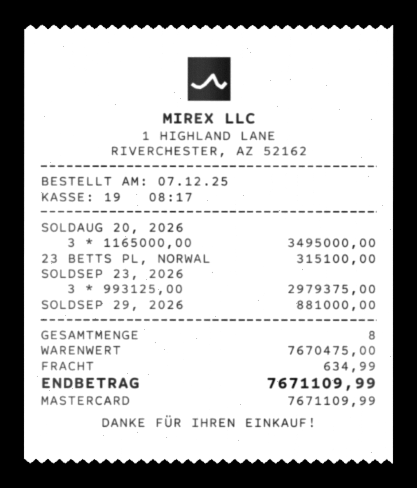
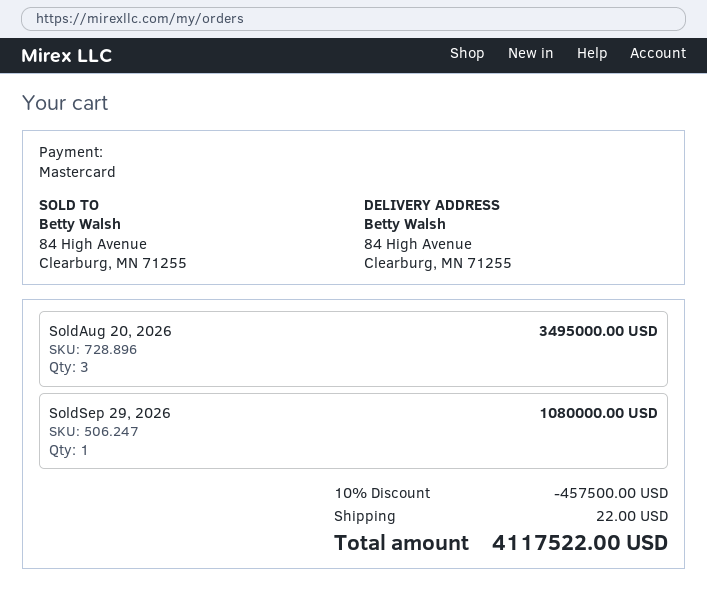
23 BETTS PL, NORWAL: 1 for 315100.00 -> none
SOLDSEP 23, 2026: 3 for 2979375.00 -> none
SOLDSEP 29, 2026: 1 for 881000.00 -> 1 for 1080000.00
discount: none -> 10% = 457500.00
shipping: 634.99 -> 22.00
total: 7671109.99 -> 4117522.00

